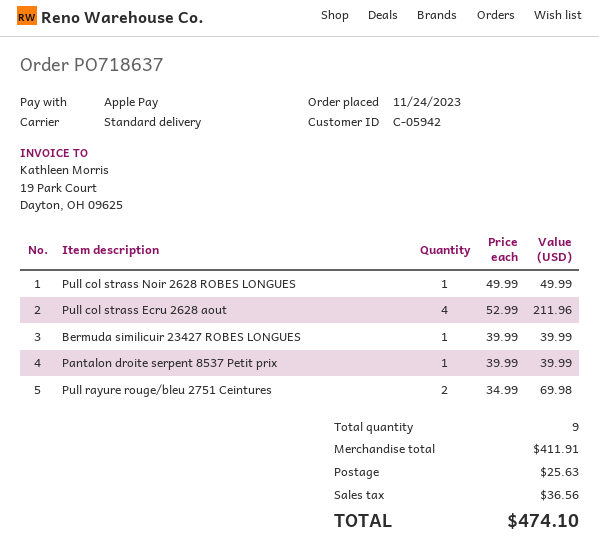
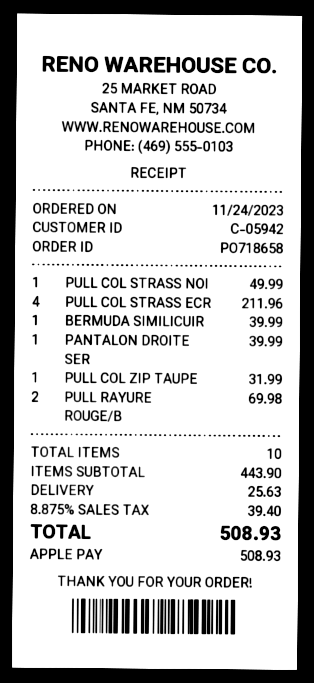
order number: PO718637 -> PO718658
PULL COL ZIP TAUPE: none -> 1 for 31.99
total quantity: 9 -> 10
subtotal: 411.91 -> 443.90
tax: 36.56 -> 39.40
total: 474.10 -> 508.93

